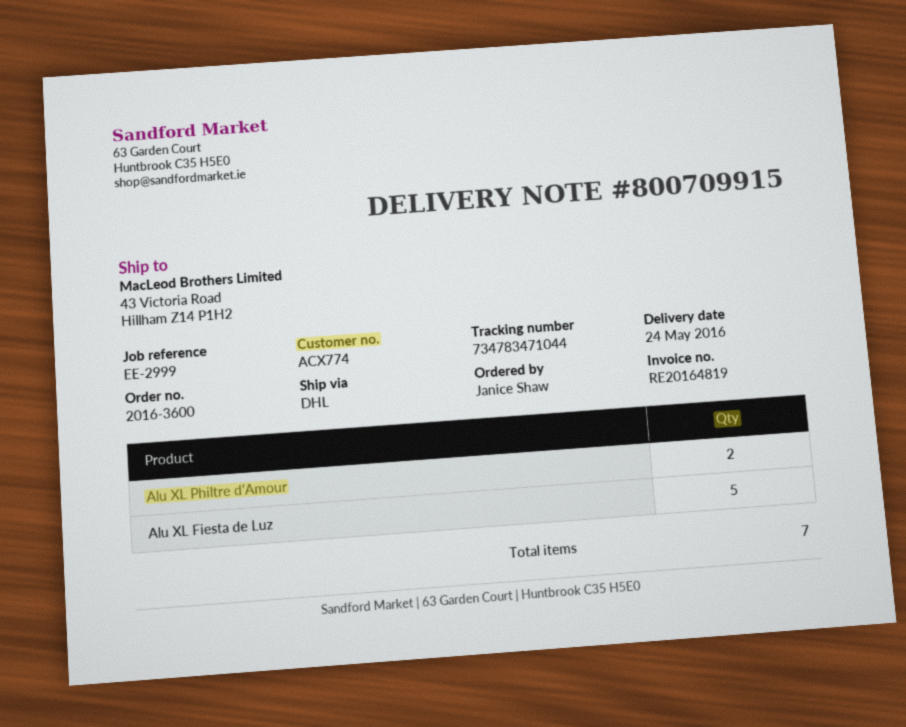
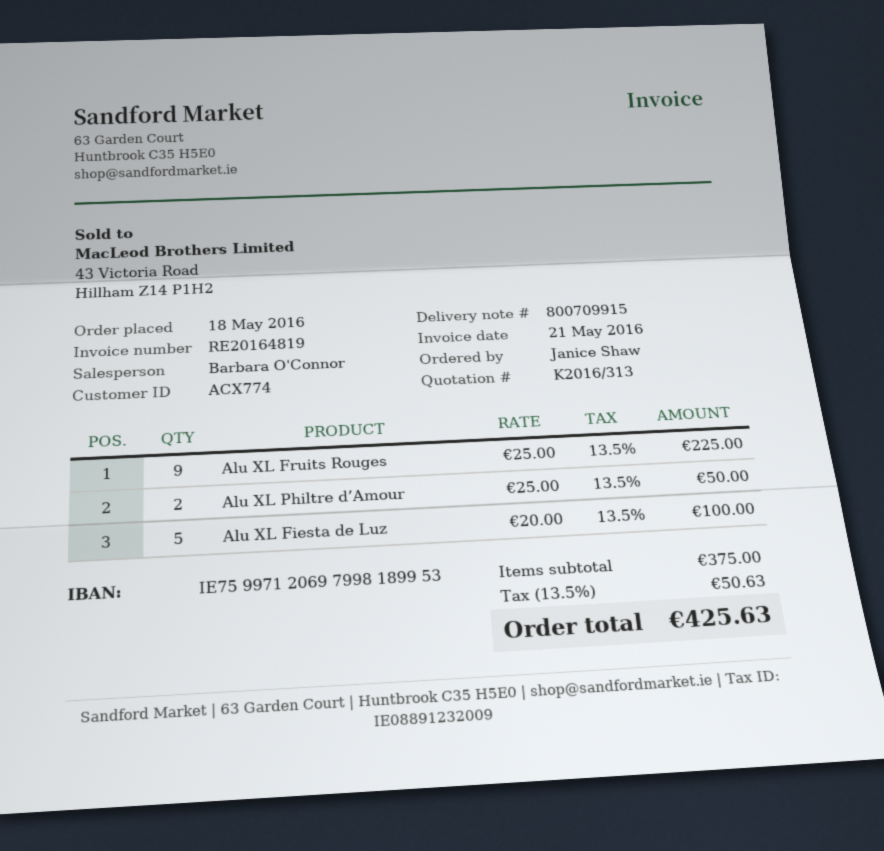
Alu XL Fruits Rouges: none -> 9

